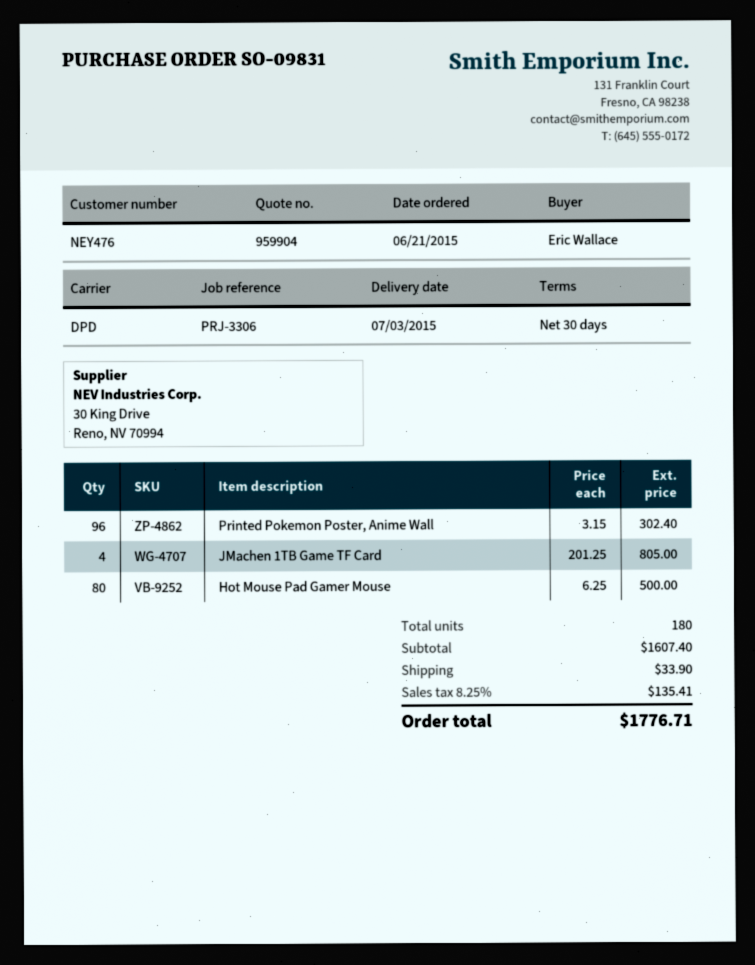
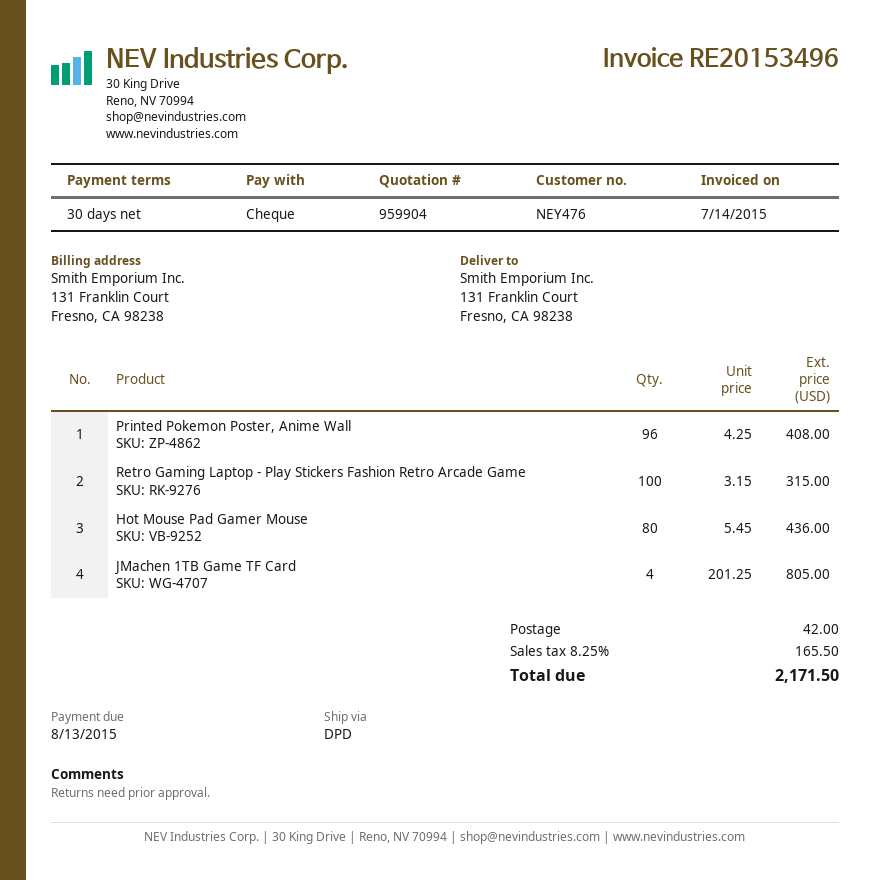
Printed Pokemon Poster, Anime Wall: 96 x 3.15 = 302.40 -> 96 x 4.25 = 408.00
Hot Mouse Pad Gamer Mouse: 80 x 6.25 = 500.00 -> 80 x 5.45 = 436.00
Retro Gaming Laptop - Play Stickers Fashion Retro Arcade Game: none -> 100 x 3.15 = 315.00
shipping: 33.90 -> 42.00
tax: 8.25% = 135.41 -> 8.25% = 165.50
total: 1776.71 -> 2171.50

